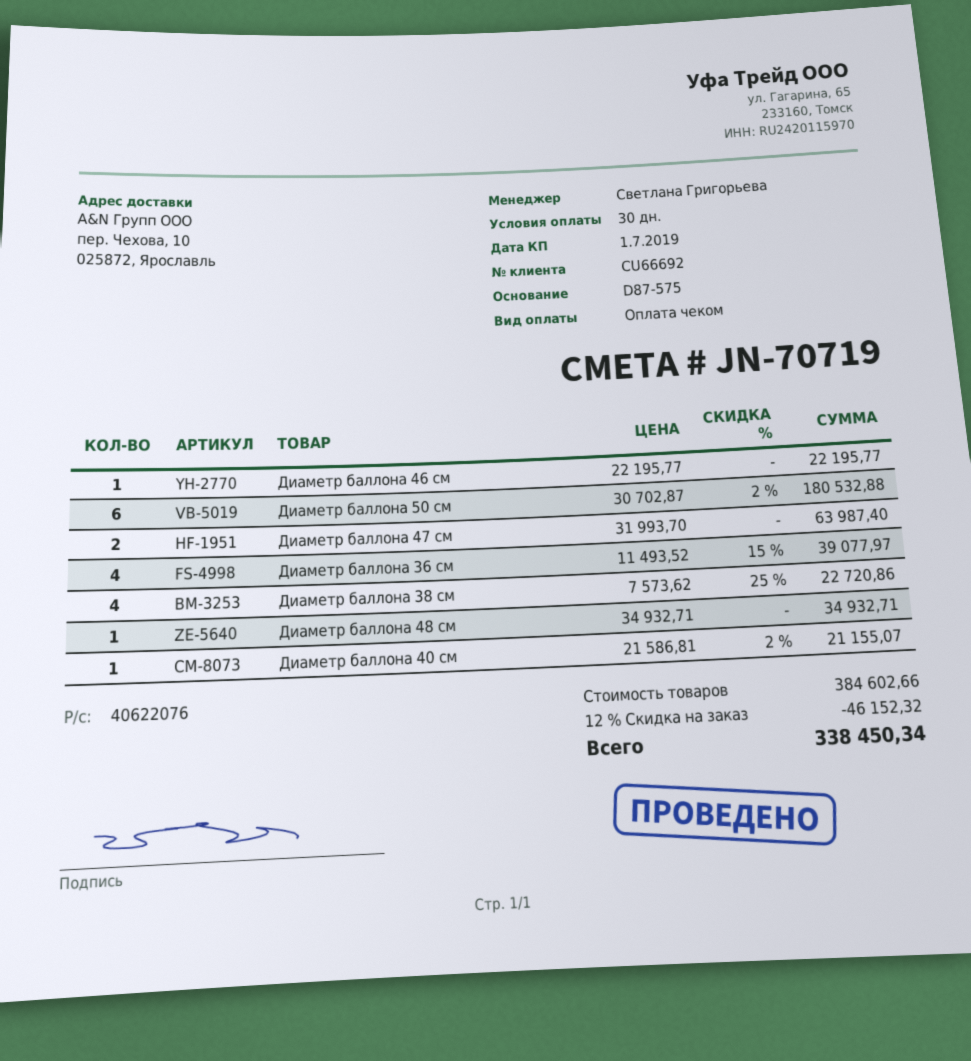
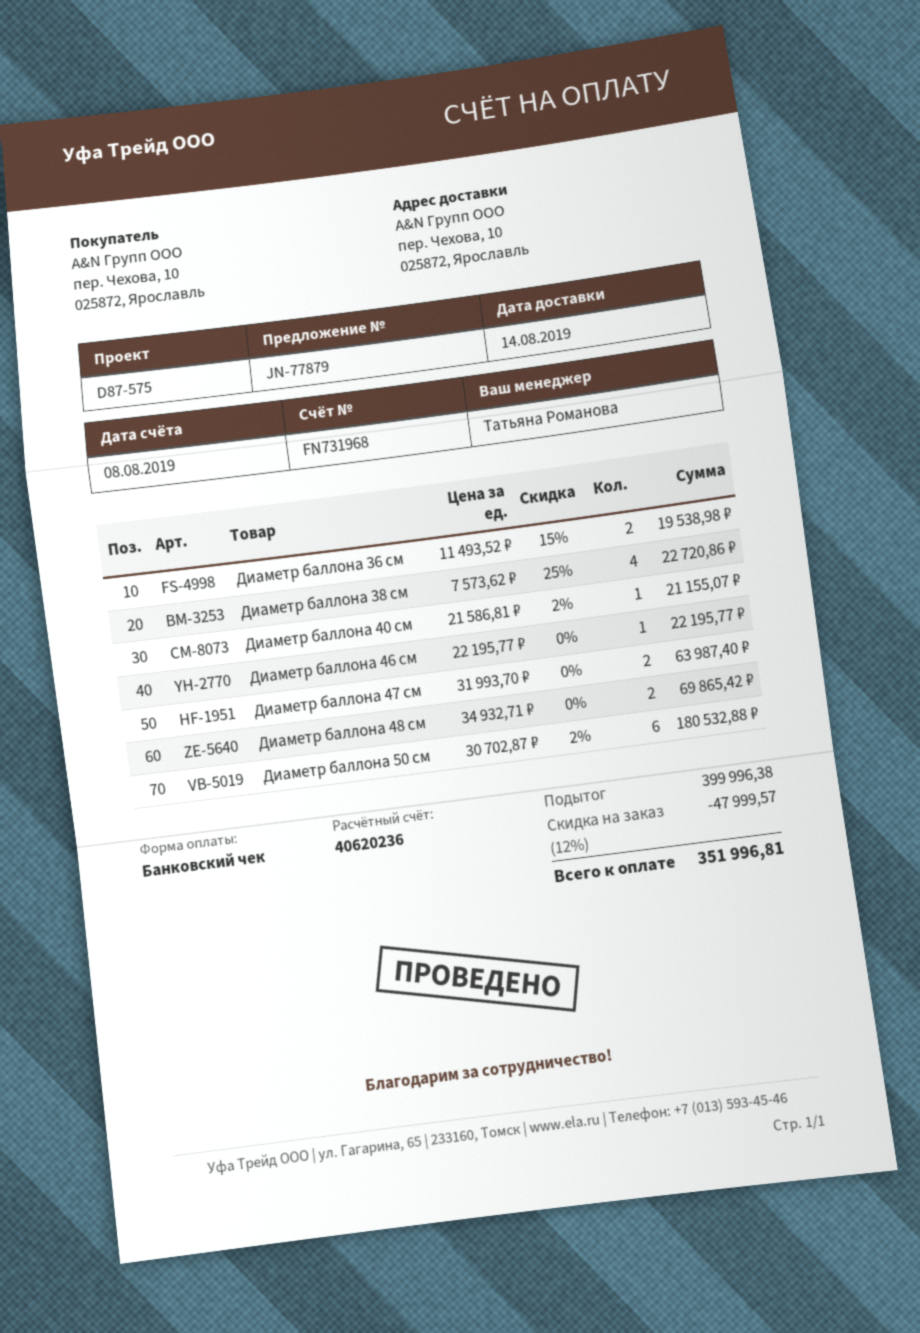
quote number: JN-70719 -> JN-77879
sales rep: Светлана Григорьева -> Татьяна Романова
bank account: 40622076 -> 40620236
Диаметр баллона 36 см: 4 x 11493.52 - 15% = 39077.97 -> 2 x 11493.52 - 15% = 19538.98
Диаметр баллона 48 см: 1 x 34932.71 = 34932.71 -> 2 x 34932.71 = 69865.42
subtotal: 384602.66 -> 399996.38
discount: 12% = 46152.32 -> 12% = 47999.57
total: 338450.34 -> 351996.81

